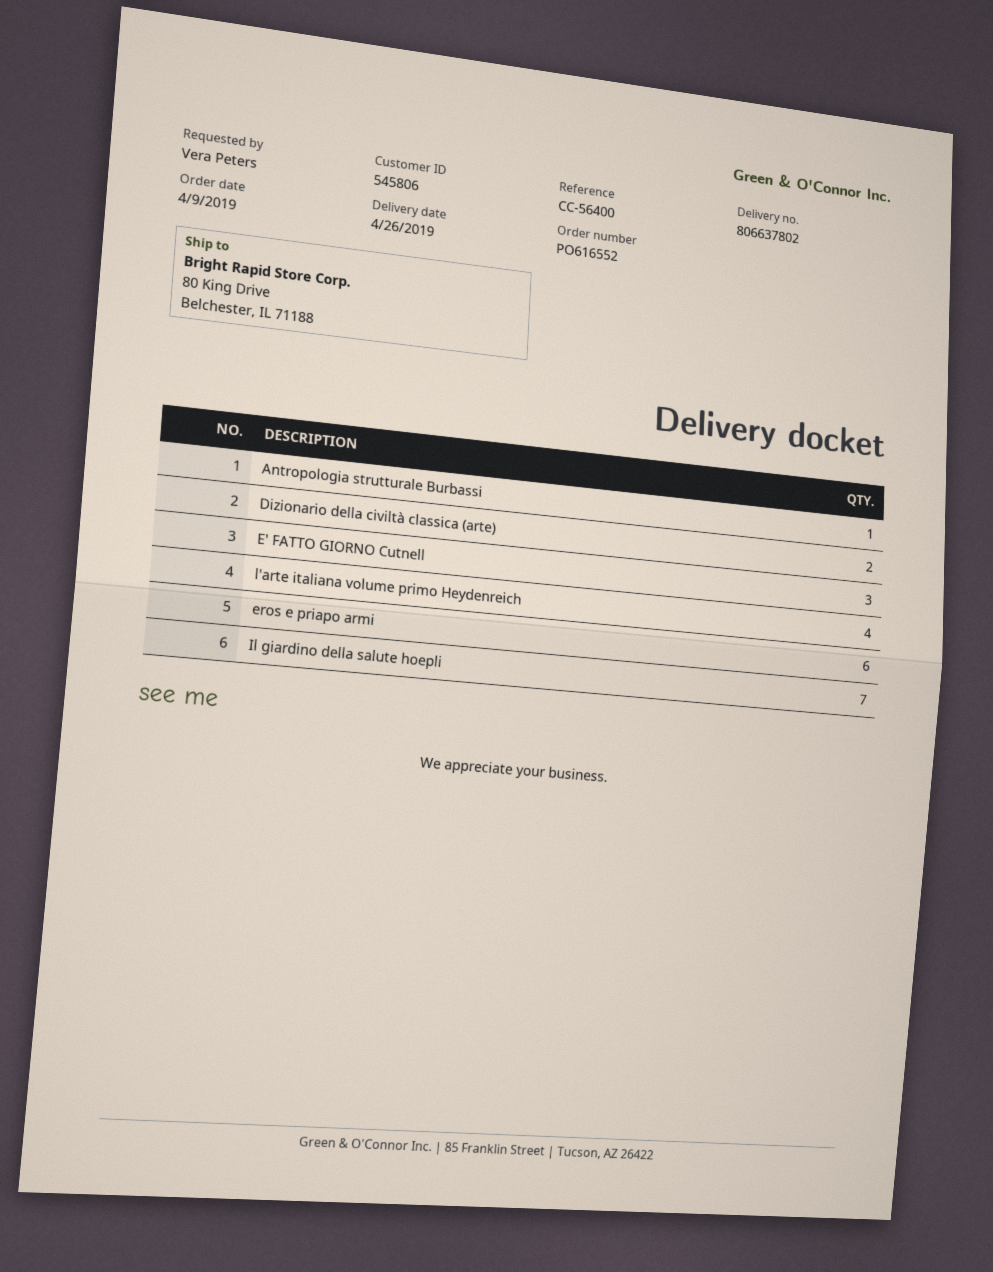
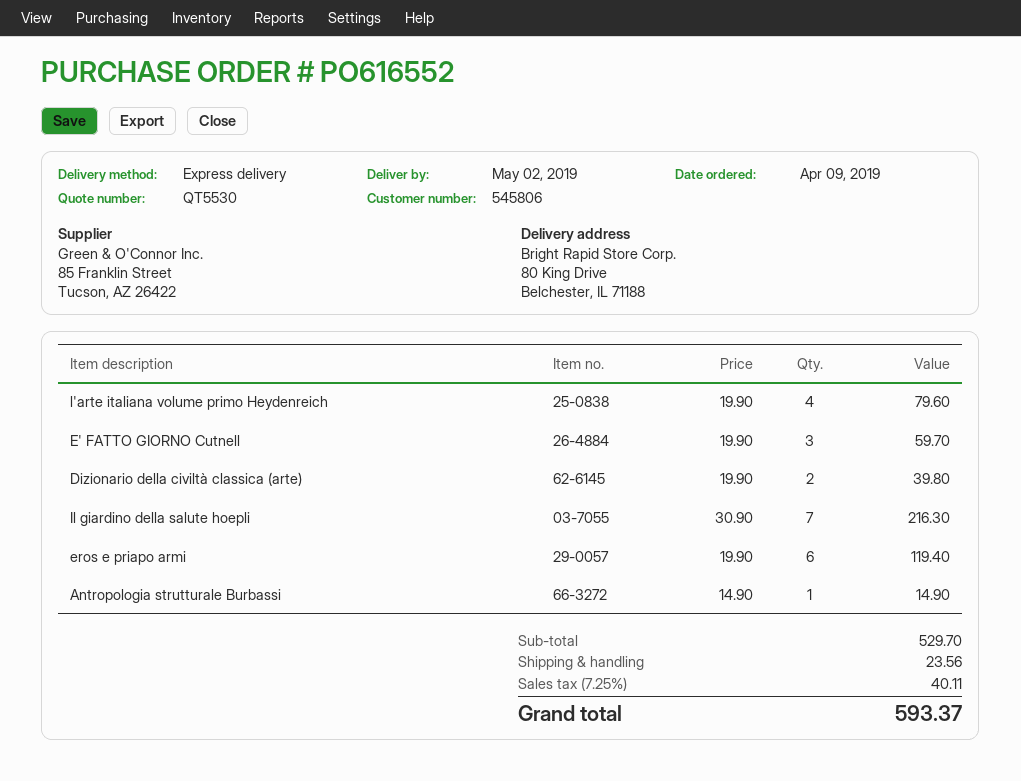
delivery date: 2019-04-26 -> 2019-05-02

